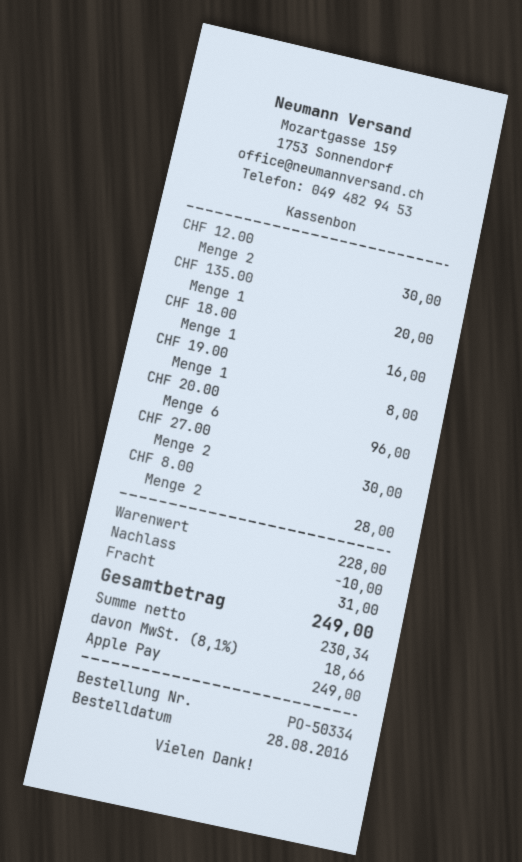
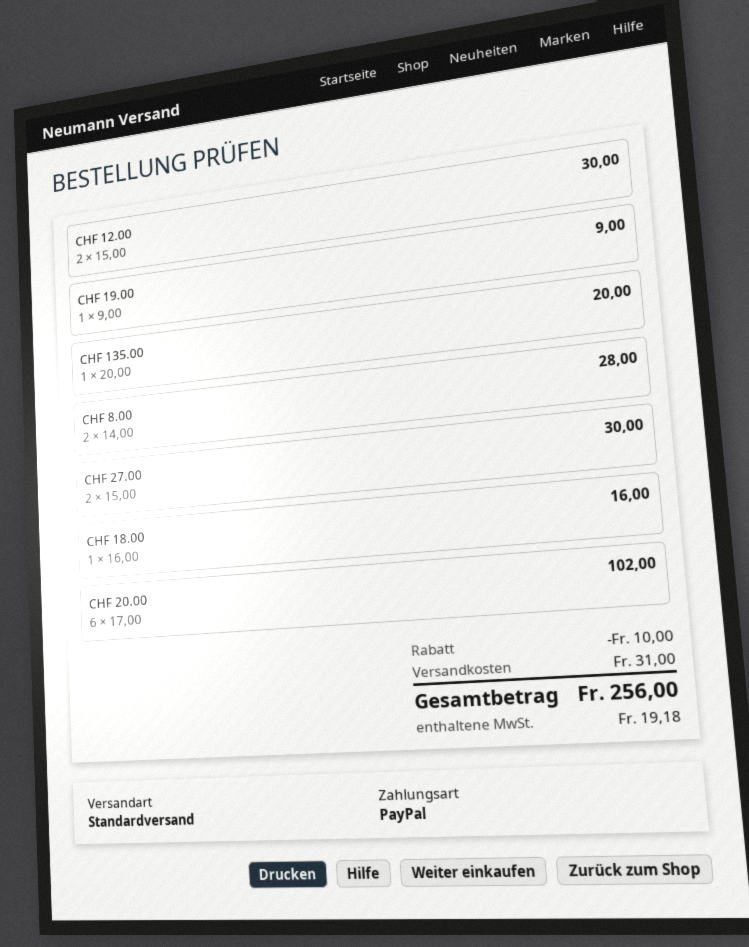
payment method: Apple Pay -> PayPal
CHF 19.00: 1 for 8.00 -> 1 for 9.00
CHF 20.00: 6 for 96.00 -> 6 for 102.00
tax: 18.66 -> 19.18
total: 249.00 -> 256.00

